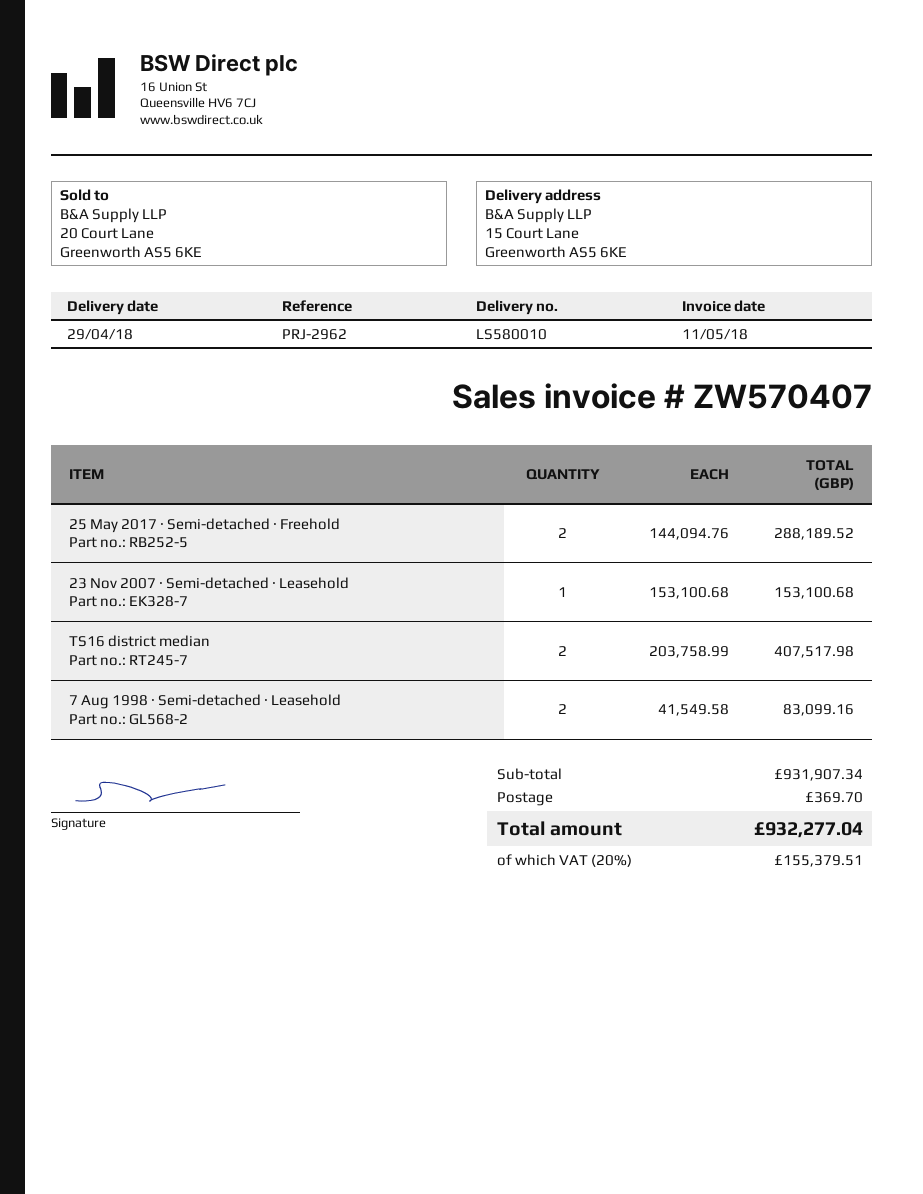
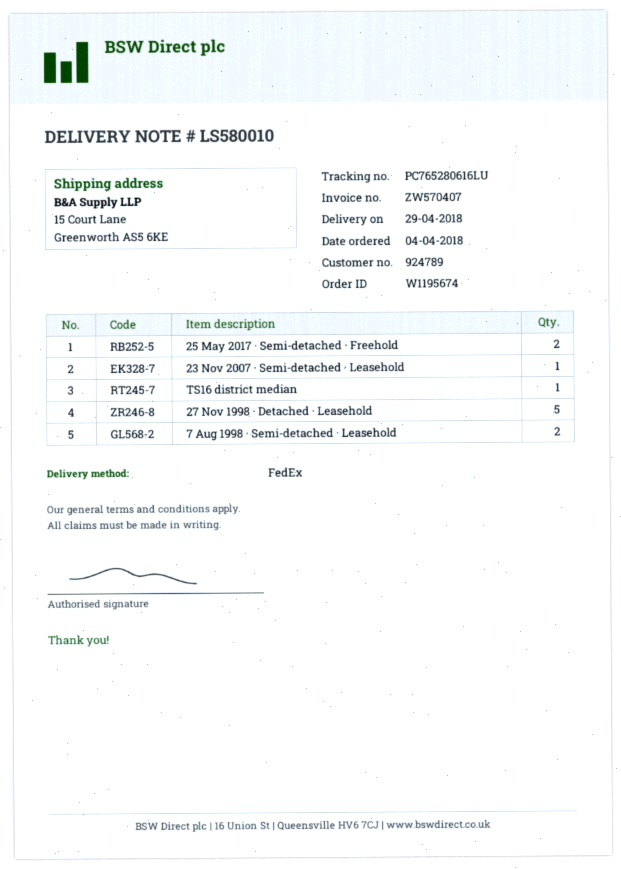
TS16 district median: 2 -> 1
27 Nov 1998 · Detached · Leasehold: none -> 5

